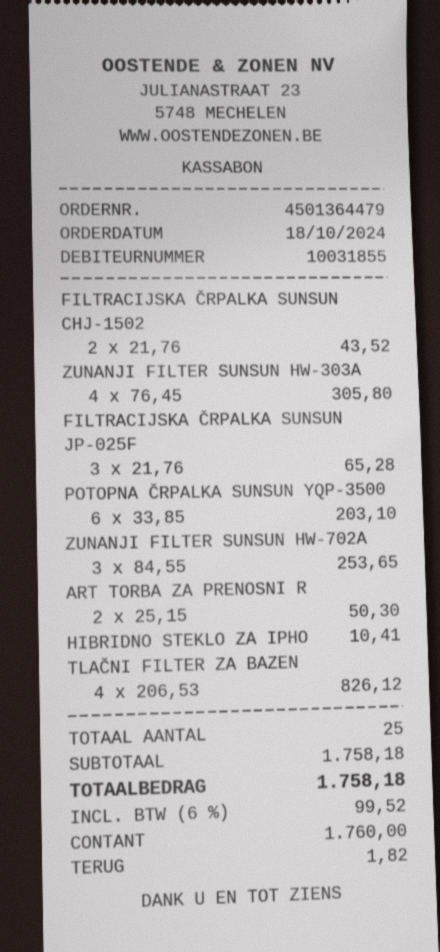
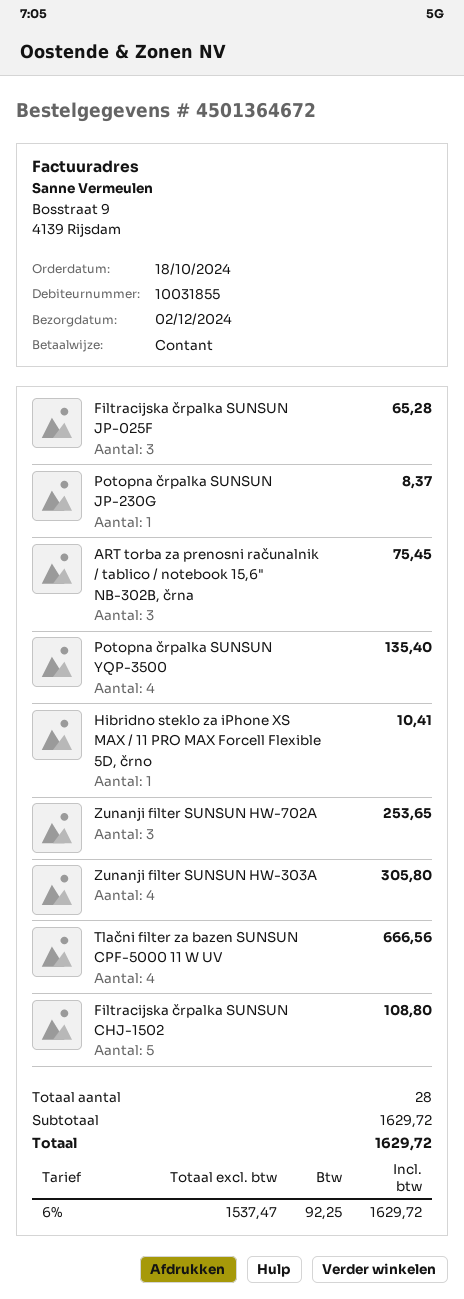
order number: 4501364479 -> 4501364672
FILTRACIJSKA ČRPALKA SUNSUN CHJ-1502: 2 for 43.52 -> 5 for 108.80
POTOPNA ČRPALKA SUNSUN YQP-3500: 6 for 203.10 -> 4 for 135.40
ART TORBA ZA PRENOSNI R: 2 for 50.30 -> 3 for 75.45
TLAČNI FILTER ZA BAZEN: 4 for 826.12 -> 4 for 666.56
Potopna črpalka SUNSUN JP-230G: none -> 1 for 8.37
total quantity: 25 -> 28
subtotal: 1758.18 -> 1629.72
tax: 6% = 99.52 -> 6% = 92.25
total: 1758.18 -> 1629.72

